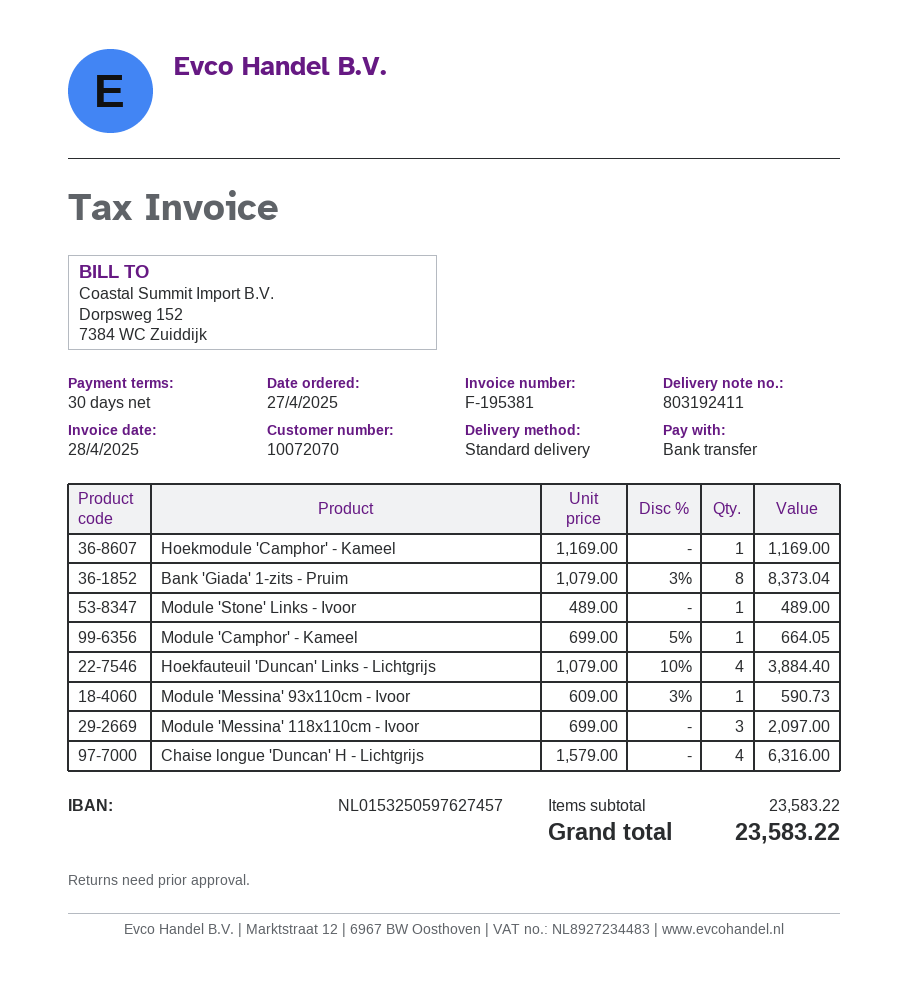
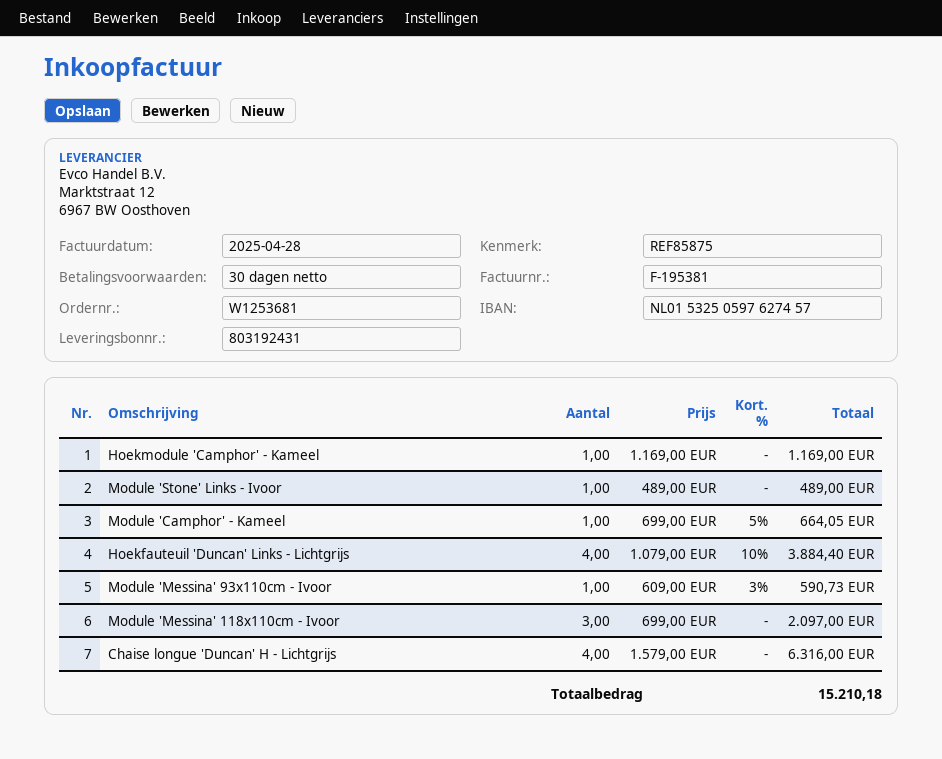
delivery note number: 803192411 -> 803192431
Bank 'Giada' 1-zits - Pruim: 8 x 1079.00 - 3% = 8373.04 -> none
total: 23583.22 -> 15210.18

